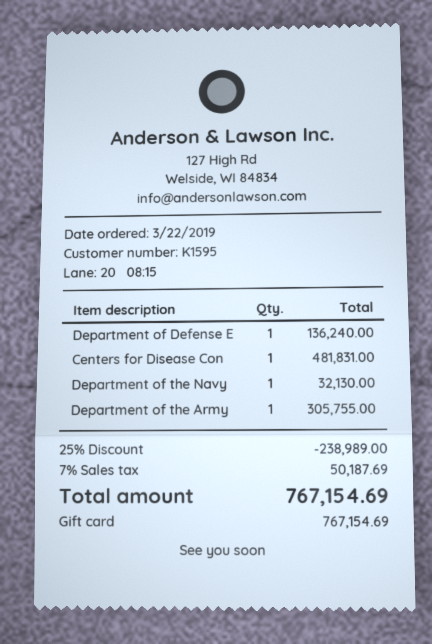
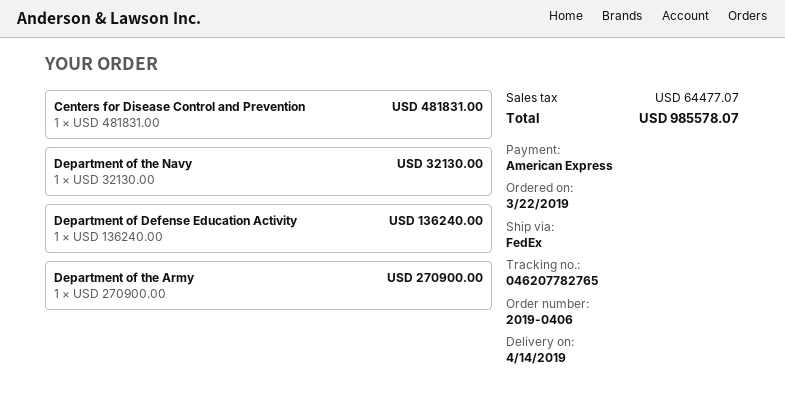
payment method: gift card -> American Express
Department of the Army: 1 for 305755.00 -> 1 for 270900.00
discount: 25% = 238989.00 -> none
tax: 50187.69 -> 64477.07
total: 767154.69 -> 985578.07

